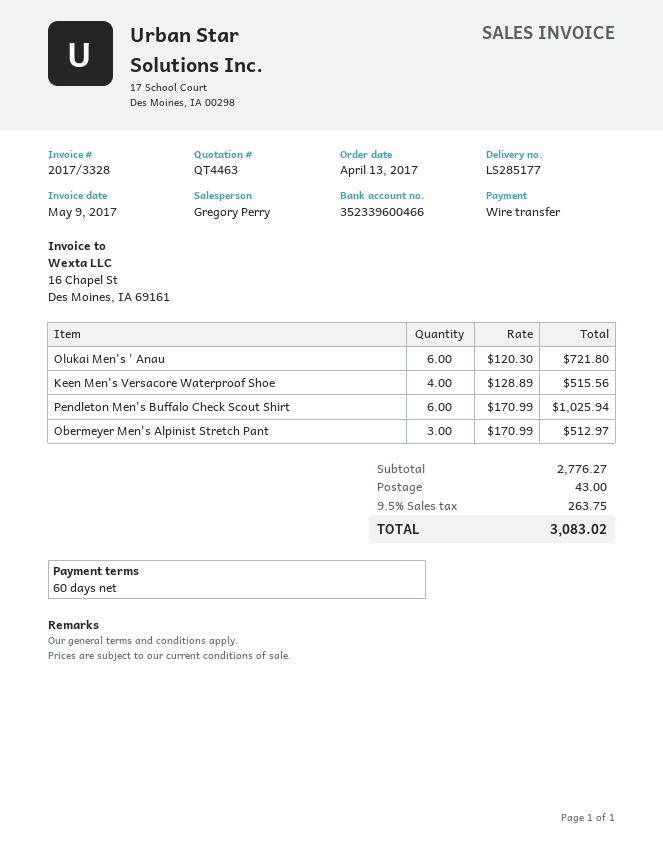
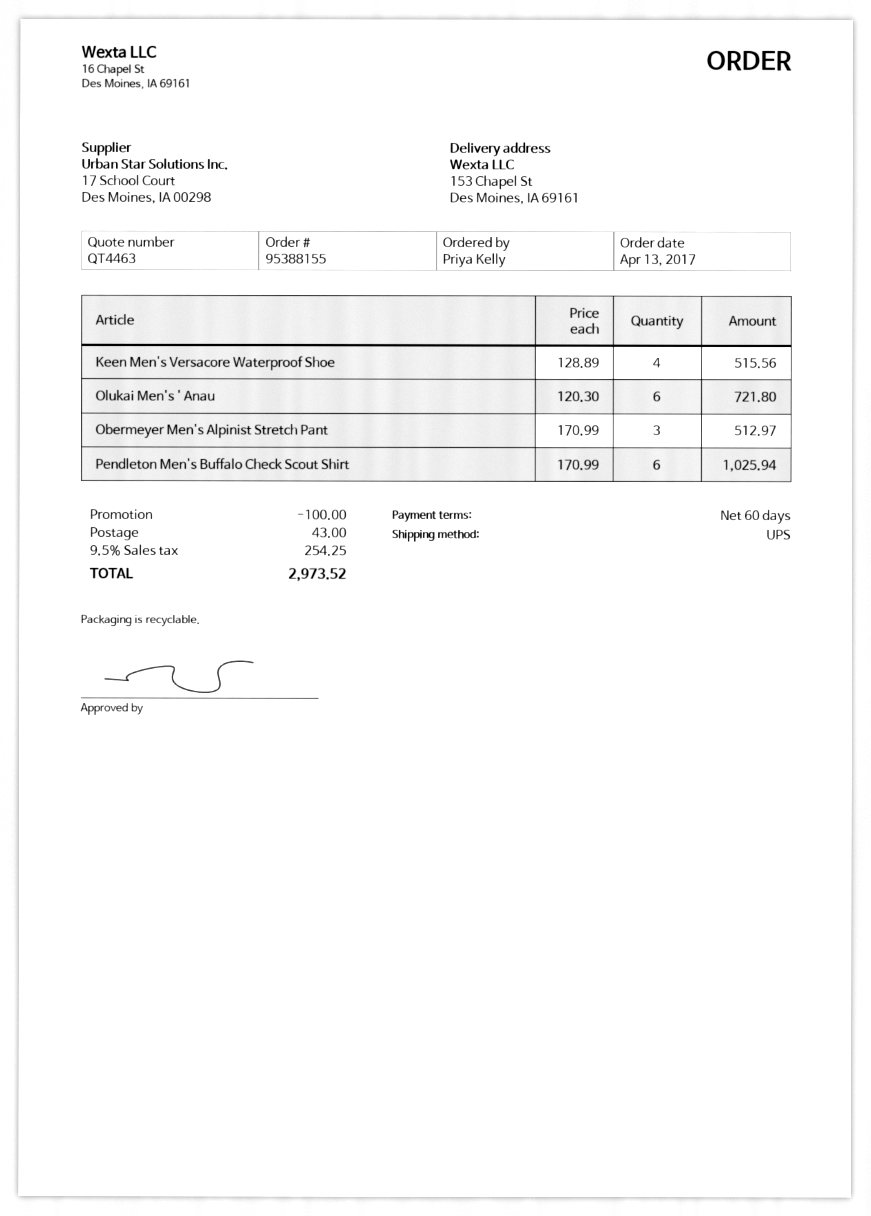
discount: none -> 100.00
tax: 9.5% = 263.75 -> 9.5% = 254.25
total: 3083.02 -> 2973.52

